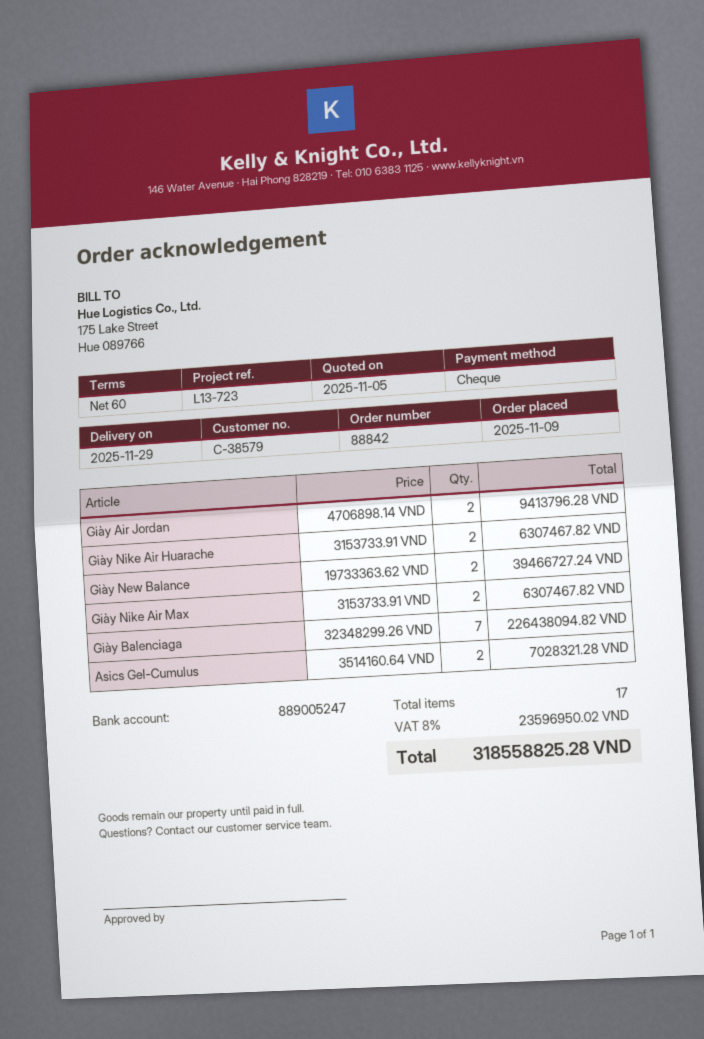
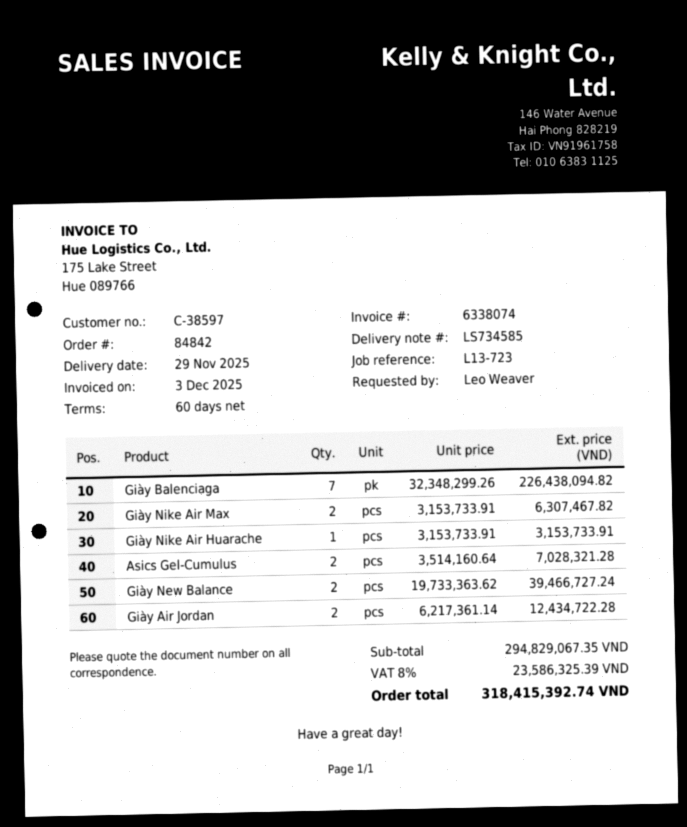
order number: 88842 -> 84842
customer number: C-38579 -> C-38597
Giày Air Jordan: 2 x 4706898.14 = 9413796.28 -> 2 x 6217361.14 = 12434722.28
Giày Nike Air Huarache: 2 x 3153733.91 = 6307467.82 -> 1 x 3153733.91 = 3153733.91
tax: 8% = 23596950.02 -> 8% = 23586325.39
total: 318558825.28 -> 318415392.74

